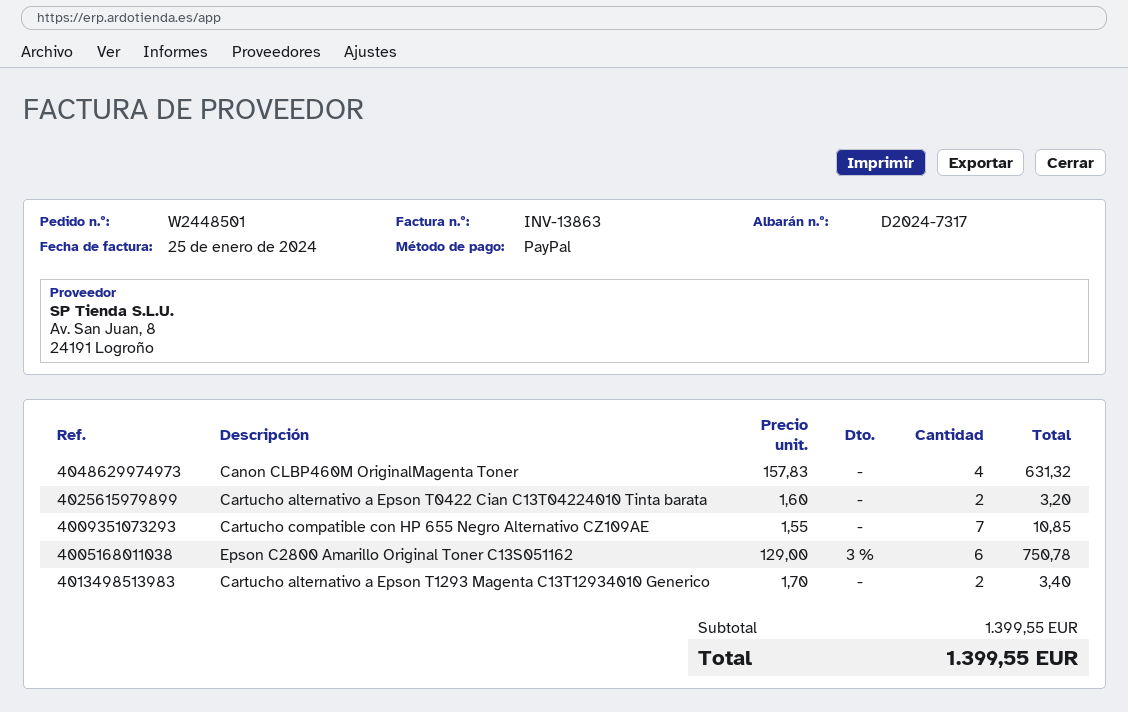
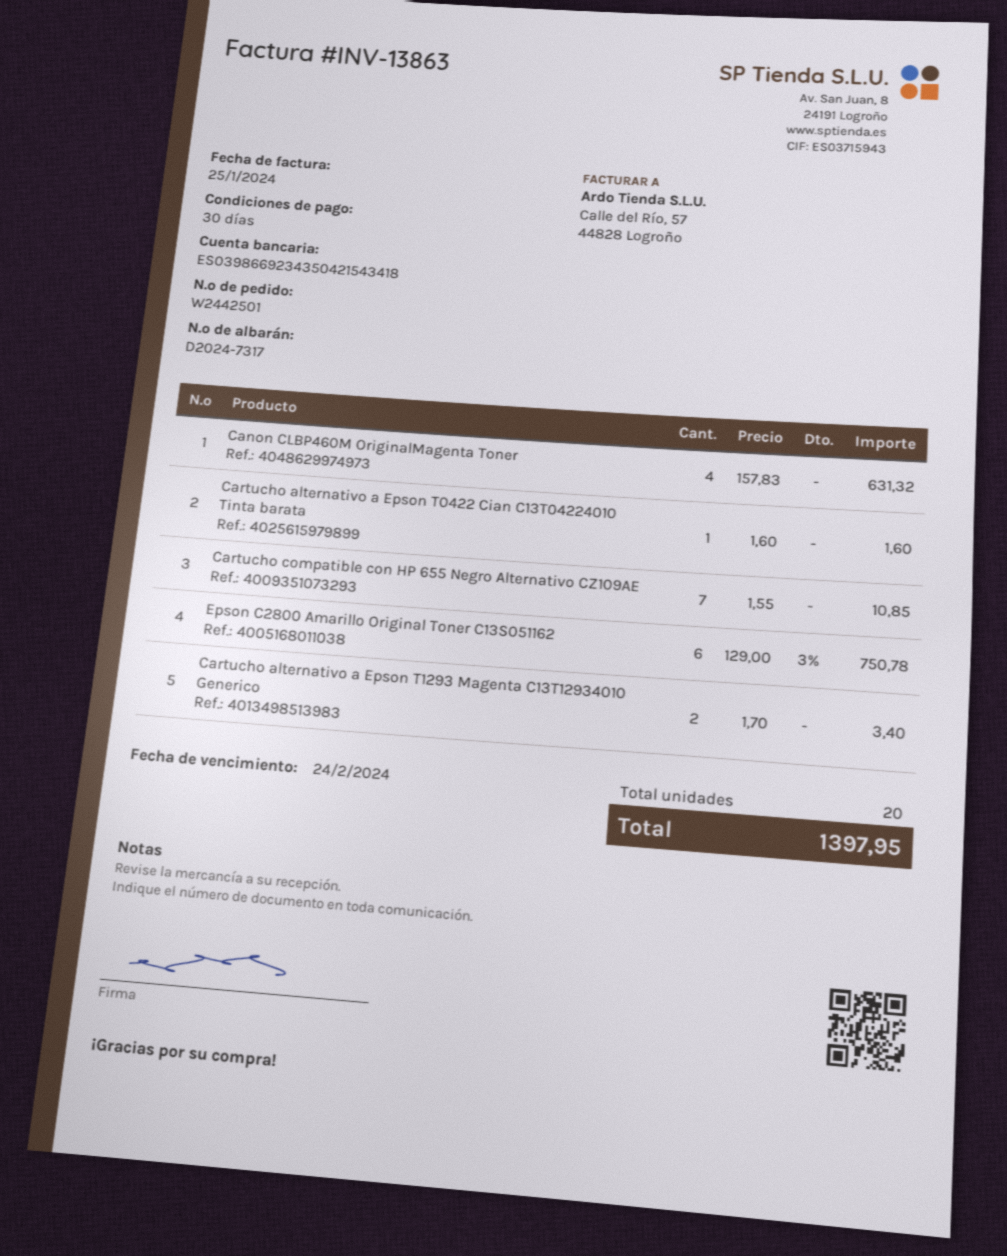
order number: W2448501 -> W2442501
Cartucho alternativo a Epson T0422 Cian C13T04224010 Tinta barata: 2 x 1.60 = 3.20 -> 1 x 1.60 = 1.60
total: 1399.55 -> 1397.95

